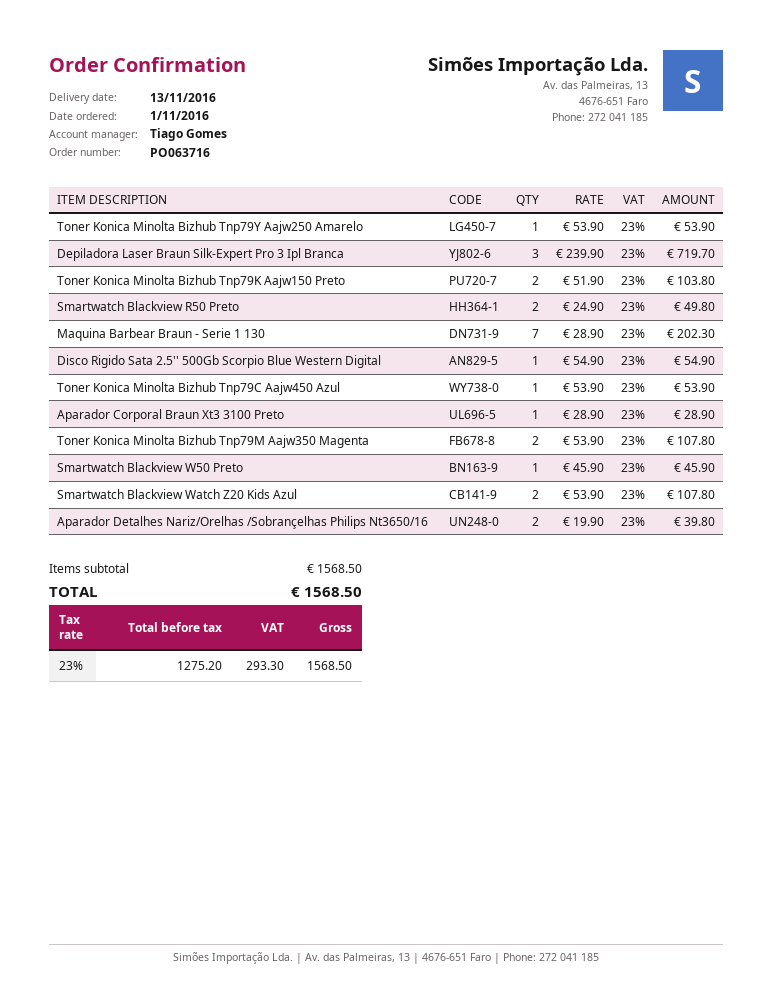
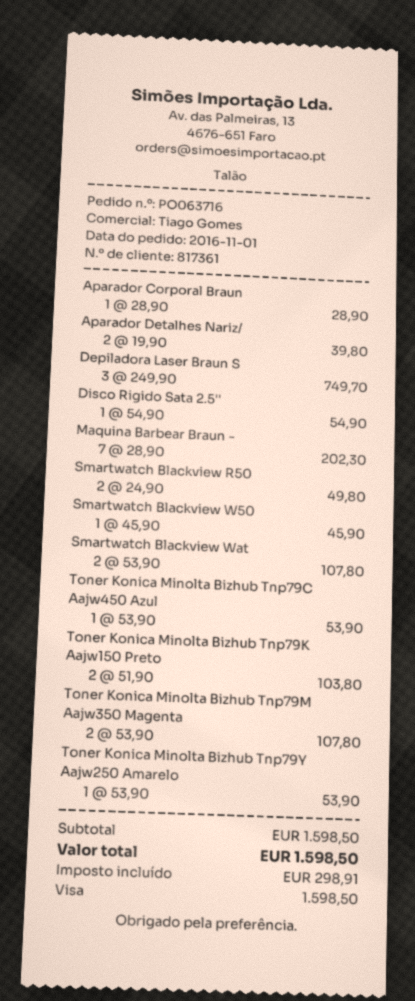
Depiladora Laser Braun Silk-Expert Pro 3 Ipl Branca: 3 x 239.90 = 719.70 -> 3 x 249.90 = 749.70
subtotal: 1568.50 -> 1598.50
tax: 293.30 -> 298.91
total: 1568.50 -> 1598.50

